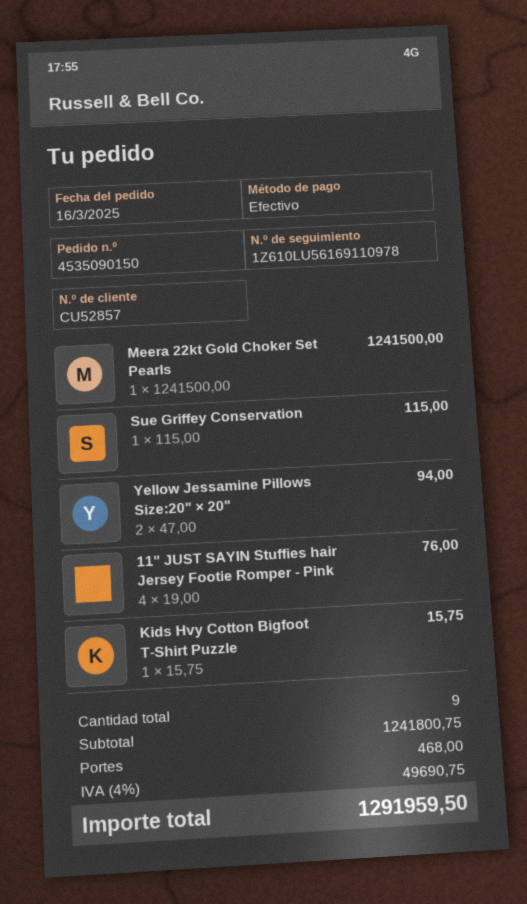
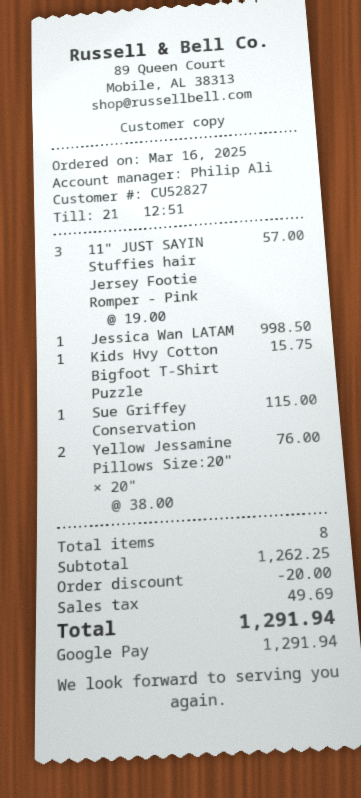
customer number: CU52857 -> CU52827
payment method: cash -> Google Pay
Meera 22kt Gold Choker Set Pearls: 1 x 1241500.00 = 1241500.00 -> none
Yellow Jessamine Pillows Size:20" × 20": 2 x 47.00 = 94.00 -> 2 x 38.00 = 76.00
11" JUST SAYIN Stuffies hair Jersey Footie Romper - Pink: 4 x 19.00 = 76.00 -> 3 x 19.00 = 57.00
Jessica Wan LATAM: none -> 1 x 998.50 = 998.50
total quantity: 9 -> 8
subtotal: 1241800.75 -> 1262.25
discount: none -> 20.00
shipping: 468.00 -> none
tax: 49690.75 -> 49.69
total: 1291959.50 -> 1291.94

